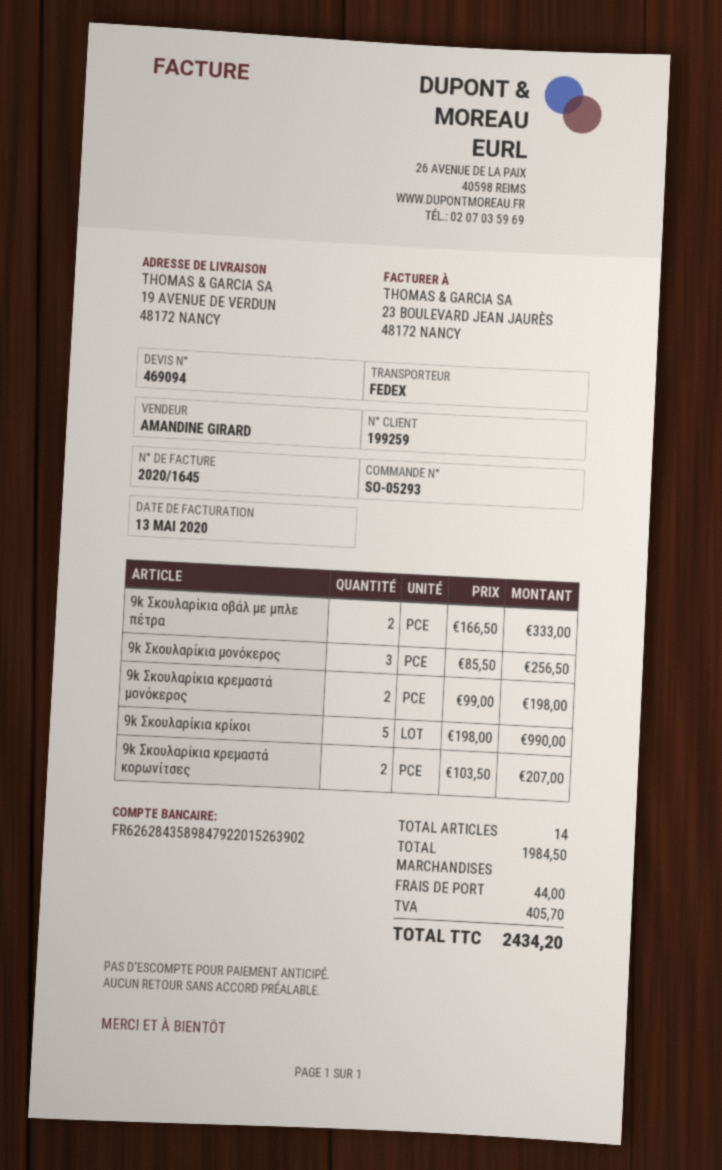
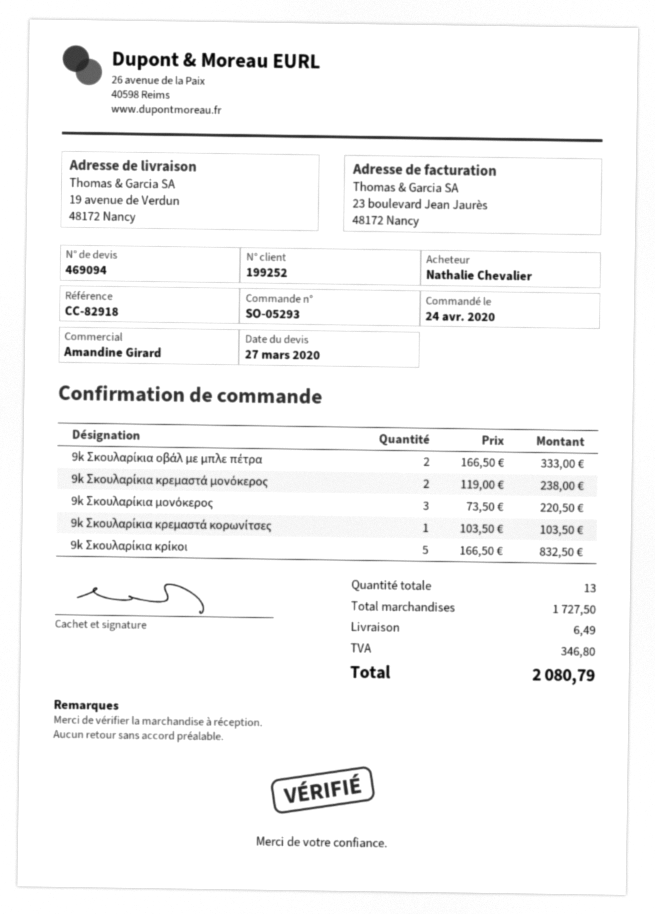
customer number: 199259 -> 199252
9k Σκουλαρίκια μονόκερος: 3 x 85.50 = 256.50 -> 3 x 73.50 = 220.50
9k Σκουλαρίκια κρεμαστά μονόκερος: 2 x 99.00 = 198.00 -> 2 x 119.00 = 238.00
9k Σκουλαρίκια κρίκοι: 5 x 198.00 = 990.00 -> 5 x 166.50 = 832.50
9k Σκουλαρίκια κρεμαστά κορωνίτσες: 2 x 103.50 = 207.00 -> 1 x 103.50 = 103.50
total quantity: 14 -> 13
subtotal: 1984.50 -> 1727.50
shipping: 44.00 -> 6.49
tax: 405.70 -> 346.80
total: 2434.20 -> 2080.79

